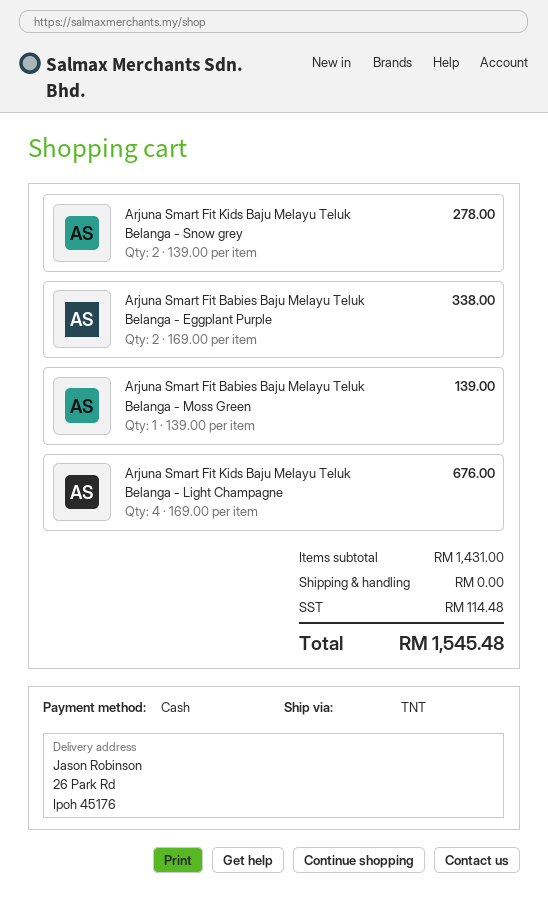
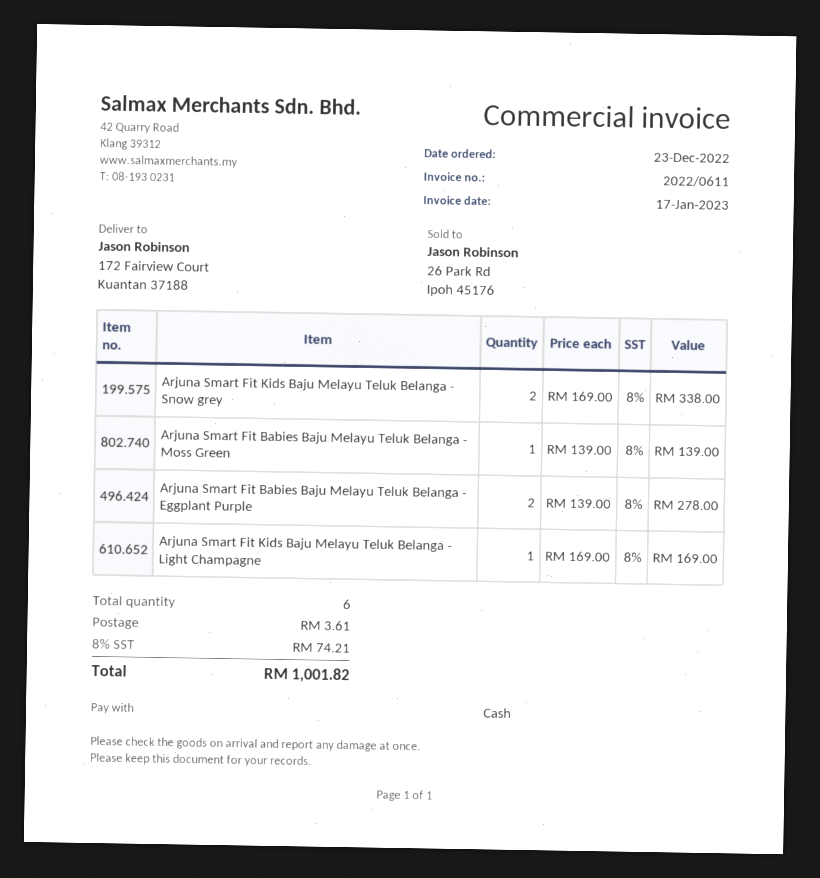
ship to: 26 Park Rd, Ipoh 45176 -> 172 Fairview Court, Kuantan 37188
Arjuna Smart Fit Kids Baju Melayu Teluk Belanga - Snow grey: 2 x 139.00 = 278.00 -> 2 x 169.00 = 338.00
Arjuna Smart Fit Babies Baju Melayu Teluk Belanga - Eggplant Purple: 2 x 169.00 = 338.00 -> 2 x 139.00 = 278.00
Arjuna Smart Fit Kids Baju Melayu Teluk Belanga - Light Champagne: 4 x 169.00 = 676.00 -> 1 x 169.00 = 169.00
shipping: 0.00 -> 3.61
tax: 114.48 -> 74.21
total: 1545.48 -> 1001.82

